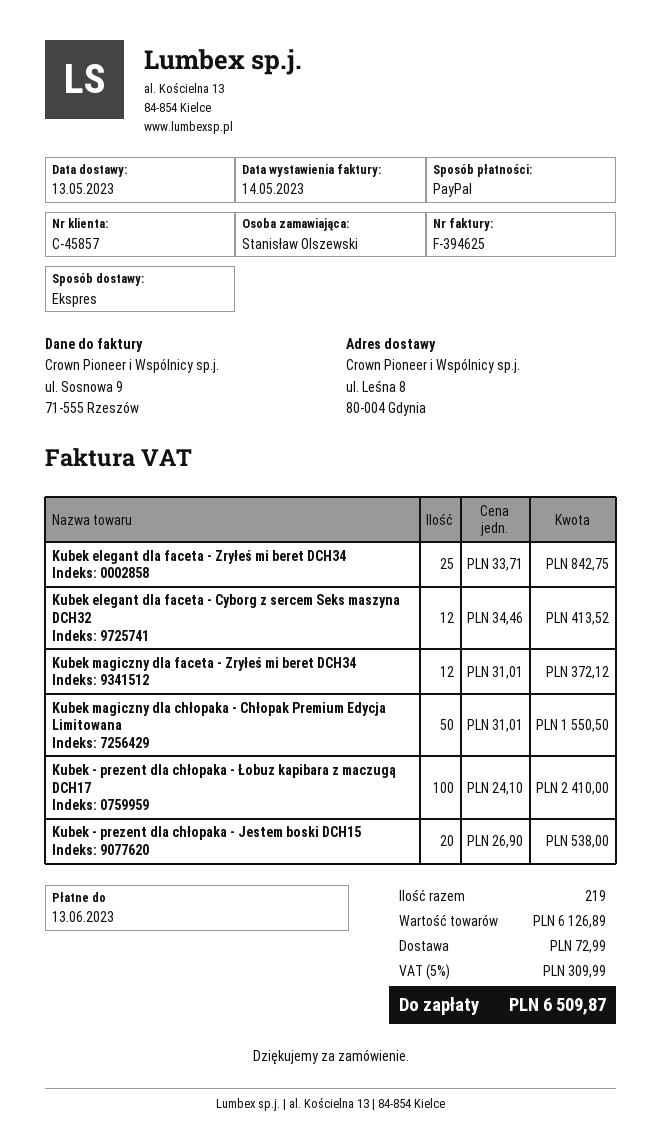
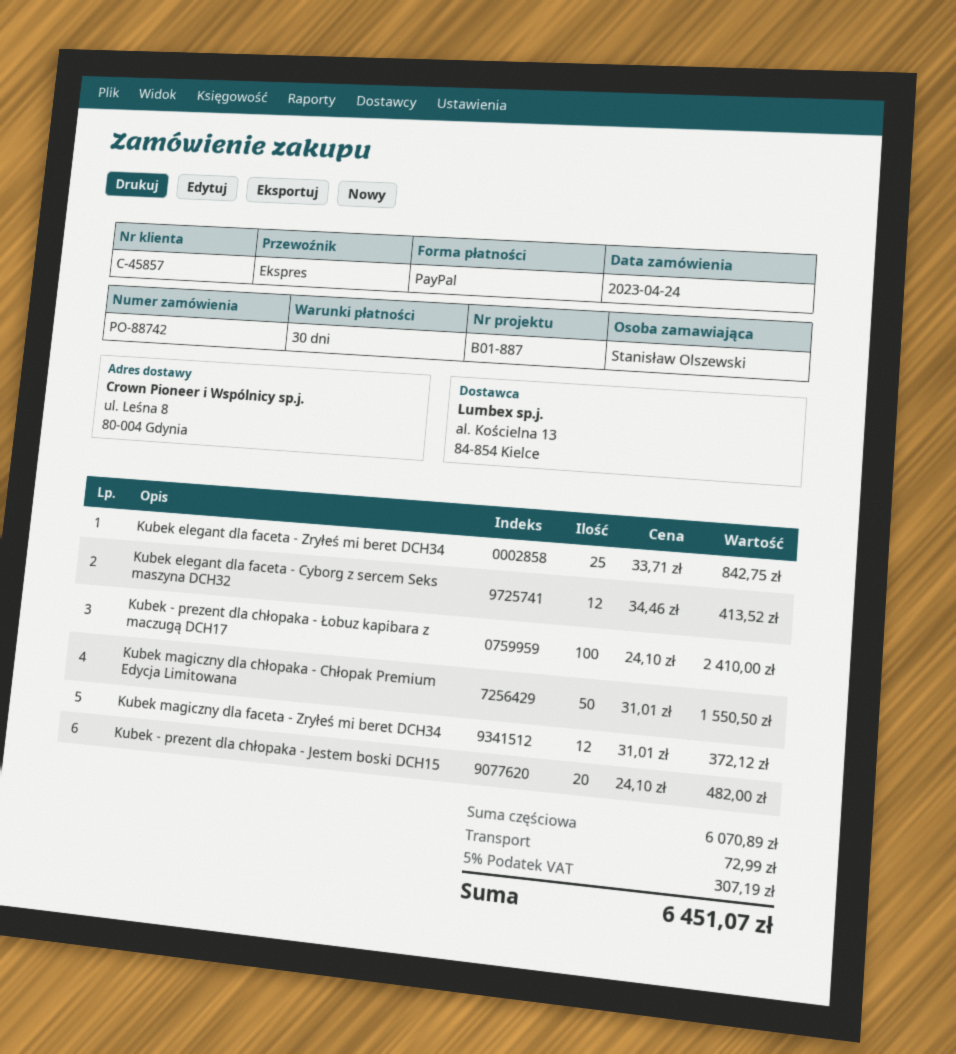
Kubek - prezent dla chłopaka - Jestem boski DCH15: 20 x 26.90 = 538.00 -> 20 x 24.10 = 482.00
subtotal: 6126.89 -> 6070.89
tax: 5% = 309.99 -> 5% = 307.19
total: 6509.87 -> 6451.07

